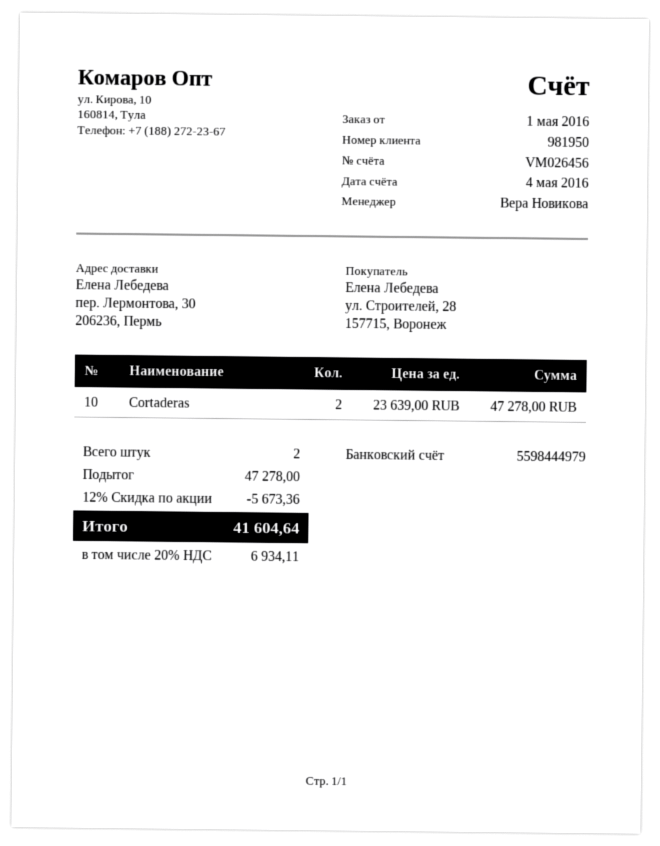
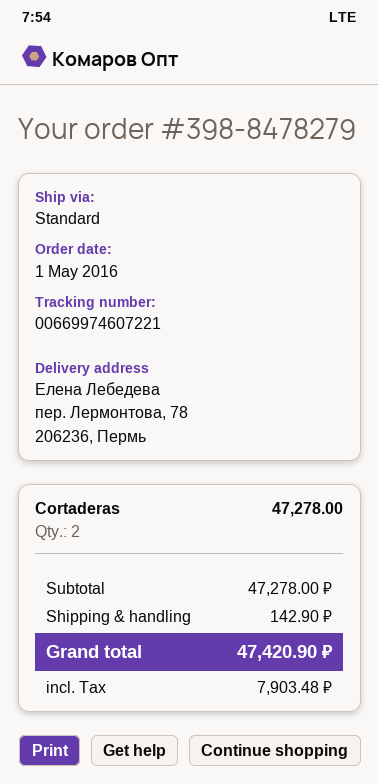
ship to: пер. Лермонтова, 30, 206236, Пермь -> пер. Лермонтова, 78, 206236, Пермь
discount: 12% = 5673.36 -> none
shipping: none -> 142.90
tax: 6934.11 -> 7903.48
total: 41604.64 -> 47420.90

